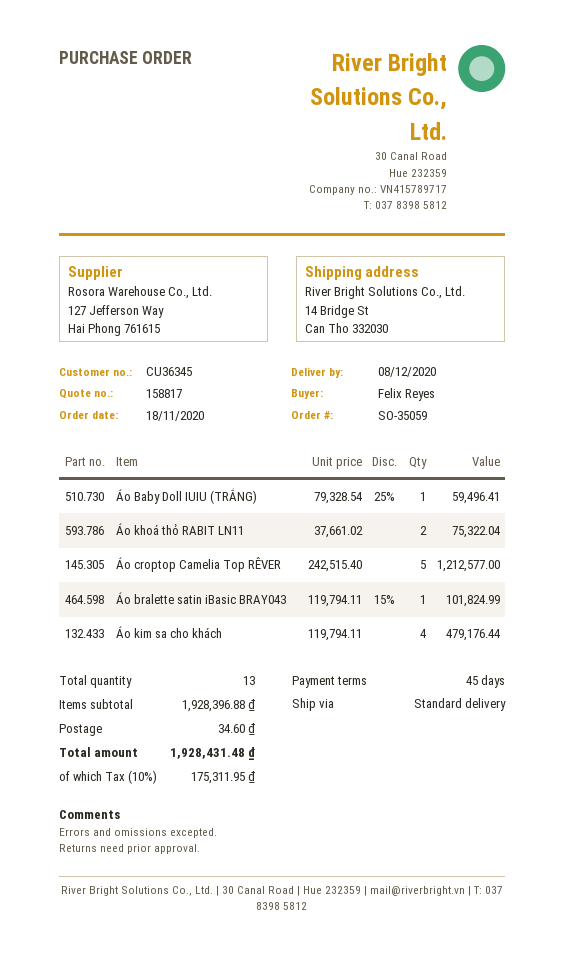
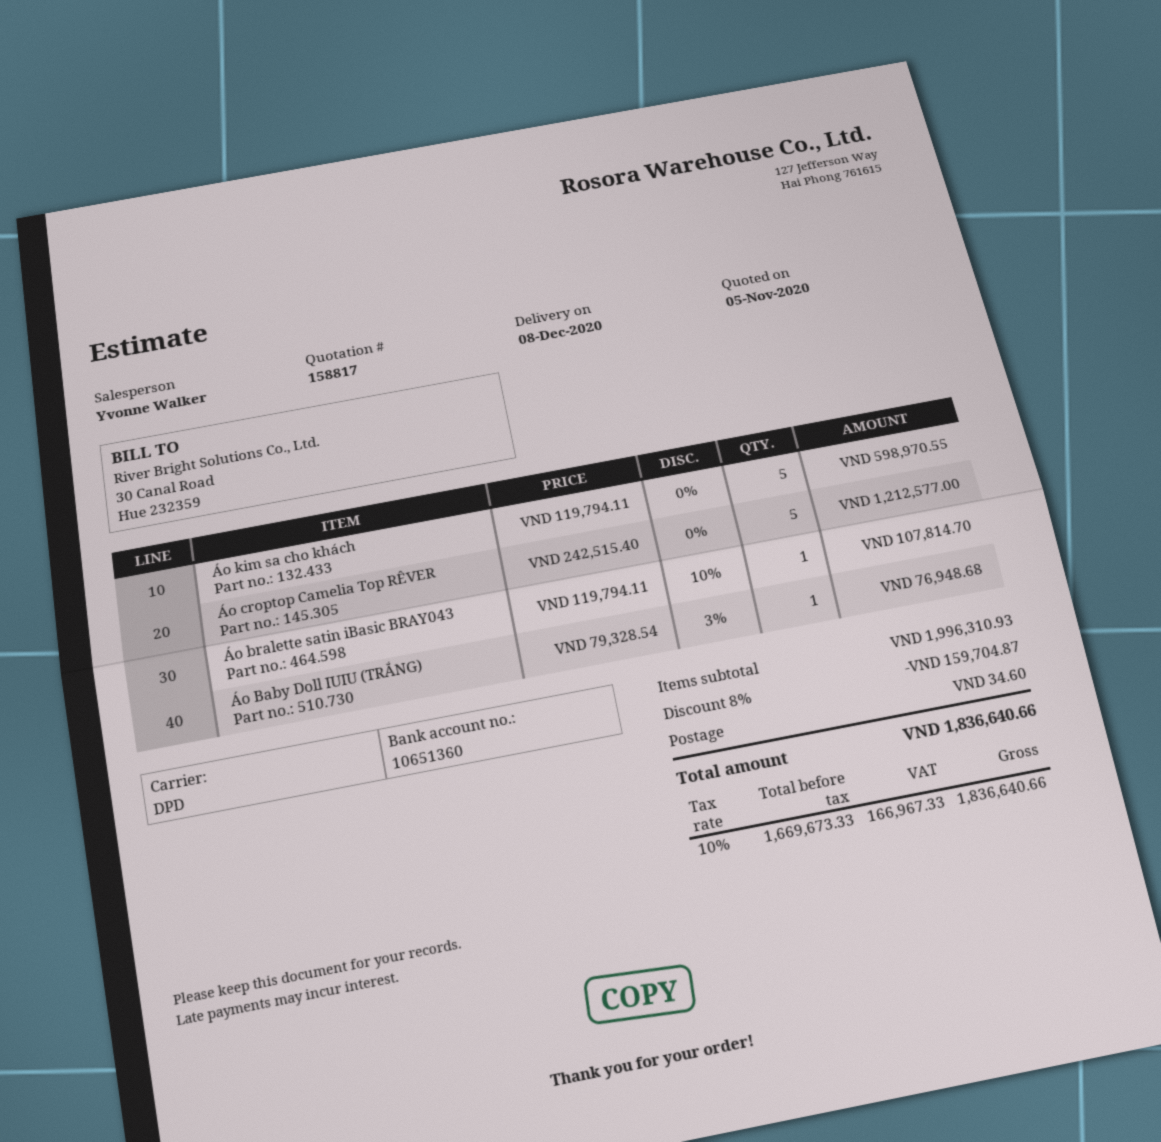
shipping method: standard -> DPD
Áo Baby Doll IUIU (TRẮNG): 1 x 79328.54 - 25% = 59496.41 -> 1 x 79328.54 - 3% = 76948.68
Áo khoá thỏ RABIT LN11: 2 x 37661.02 = 75322.04 -> none
Áo bralette satin iBasic BRAY043: 1 x 119794.11 - 15% = 101824.99 -> 1 x 119794.11 - 10% = 107814.70
Áo kim sa cho khách: 4 x 119794.11 = 479176.44 -> 5 x 119794.11 = 598970.55
subtotal: 1928396.88 -> 1996310.93
discount: none -> 8% = 159704.87
tax: 10% = 175311.95 -> 10% = 166967.33
total: 1928431.48 -> 1836640.66

